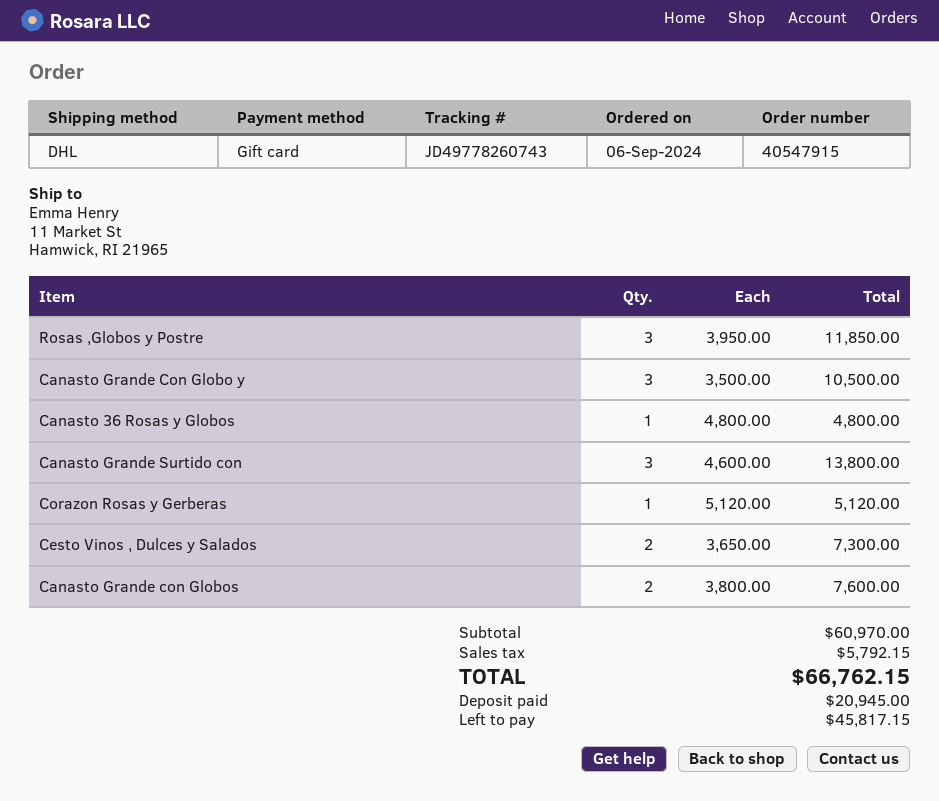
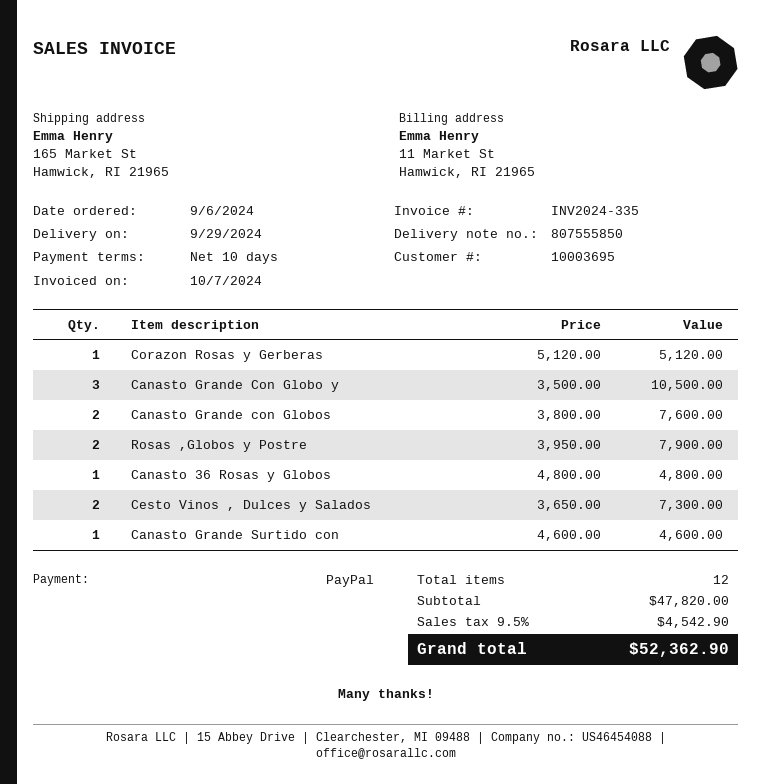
payment method: gift card -> PayPal
ship to: 11 Market St, Hamwick, RI 21965 -> 165 Market St, Hamwick, RI 21965
Rosas ,Globos y Postre: 3 x 3950.00 = 11850.00 -> 2 x 3950.00 = 7900.00
Canasto Grande Surtido con: 3 x 4600.00 = 13800.00 -> 1 x 4600.00 = 4600.00
subtotal: 60970.00 -> 47820.00
tax: 5792.15 -> 4542.90
total: 66762.15 -> 52362.90

